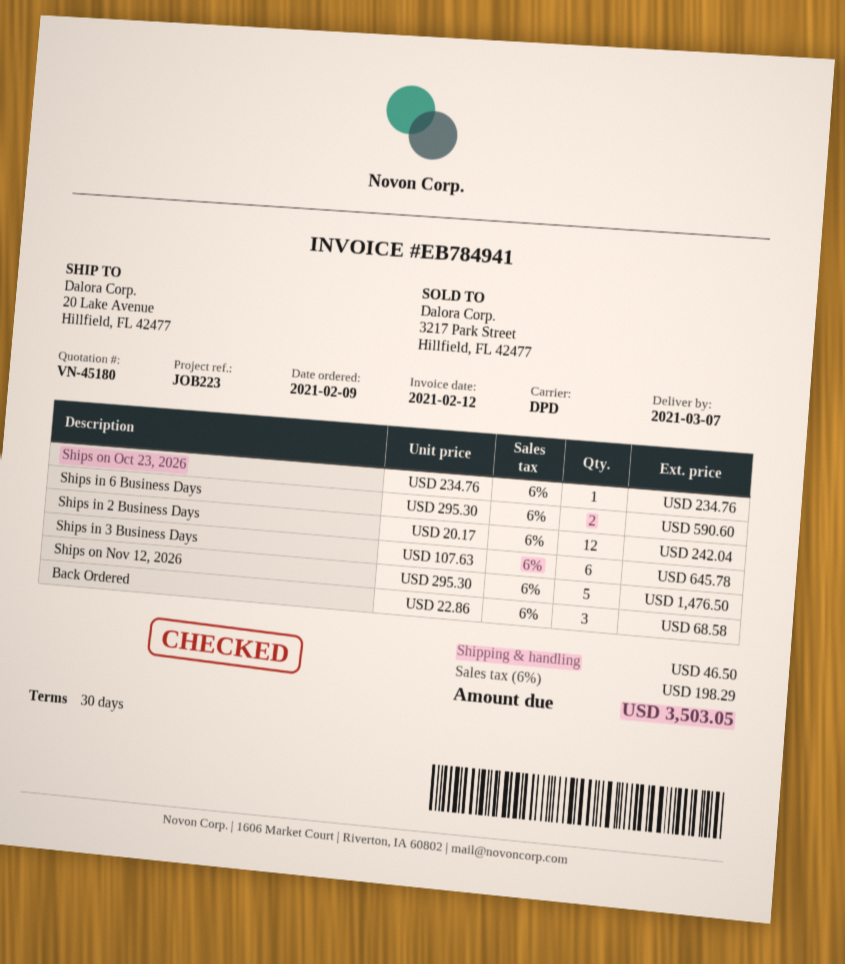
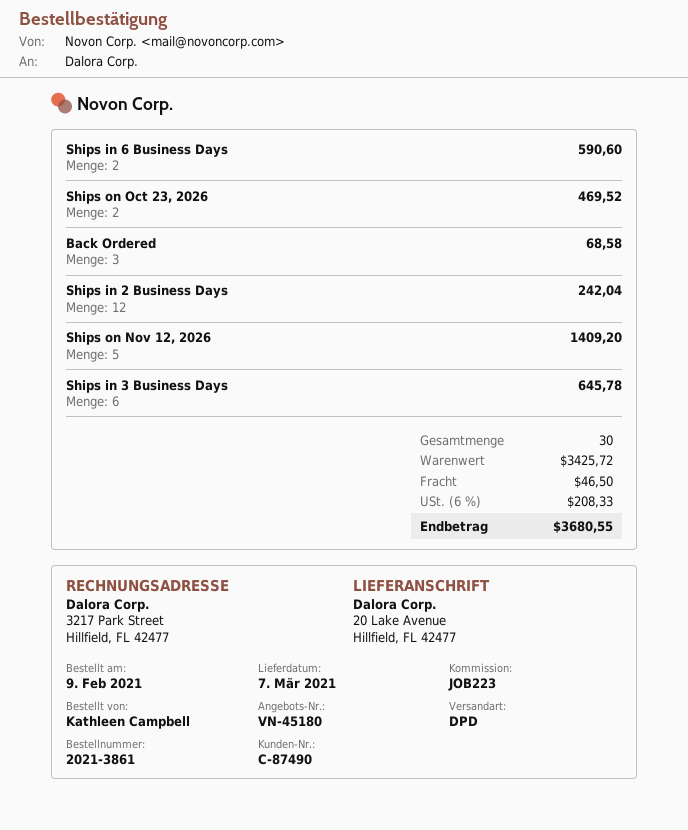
Ships on Oct 23, 2026: 1 for 234.76 -> 2 for 469.52
Ships on Nov 12, 2026: 5 for 1476.50 -> 5 for 1409.20
tax: 6% = 198.29 -> 6% = 208.33
total: 3503.05 -> 3680.55

